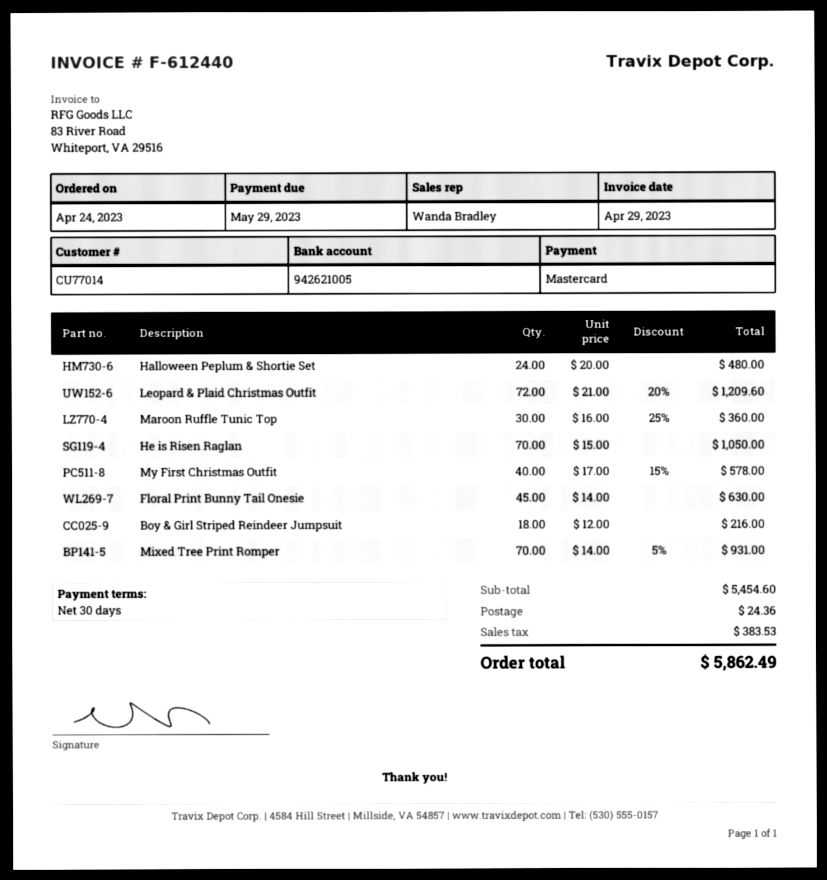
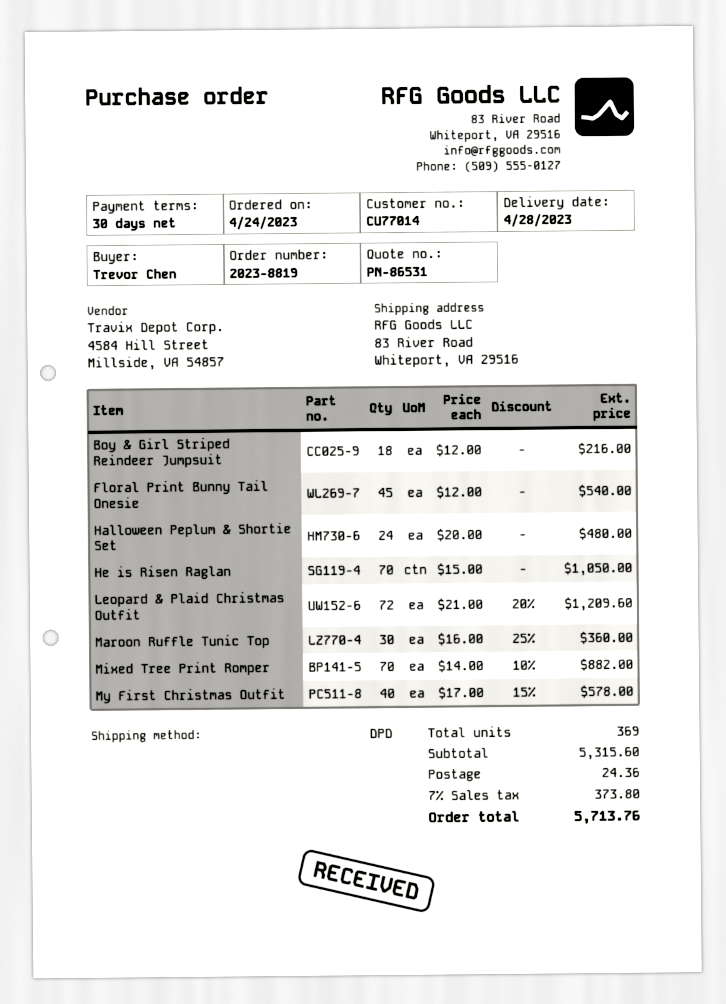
Floral Print Bunny Tail Onesie: 45 x 14.00 = 630.00 -> 45 x 12.00 = 540.00
Mixed Tree Print Romper: 70 x 14.00 - 5% = 931.00 -> 70 x 14.00 - 10% = 882.00
subtotal: 5454.60 -> 5315.60
tax: 383.53 -> 373.80
total: 5862.49 -> 5713.76

